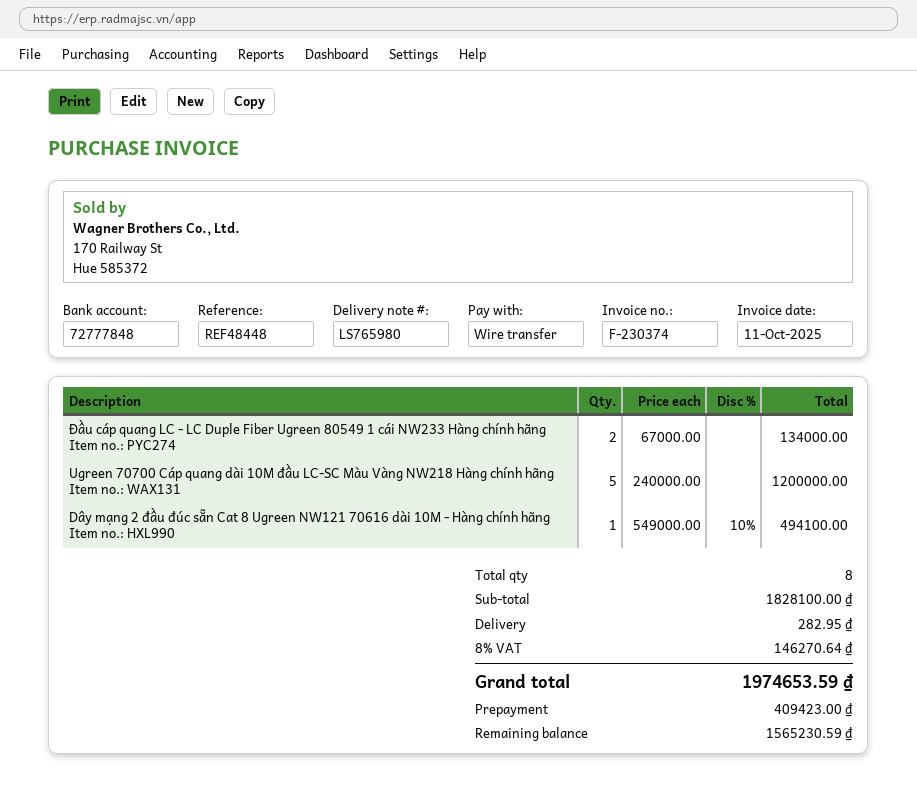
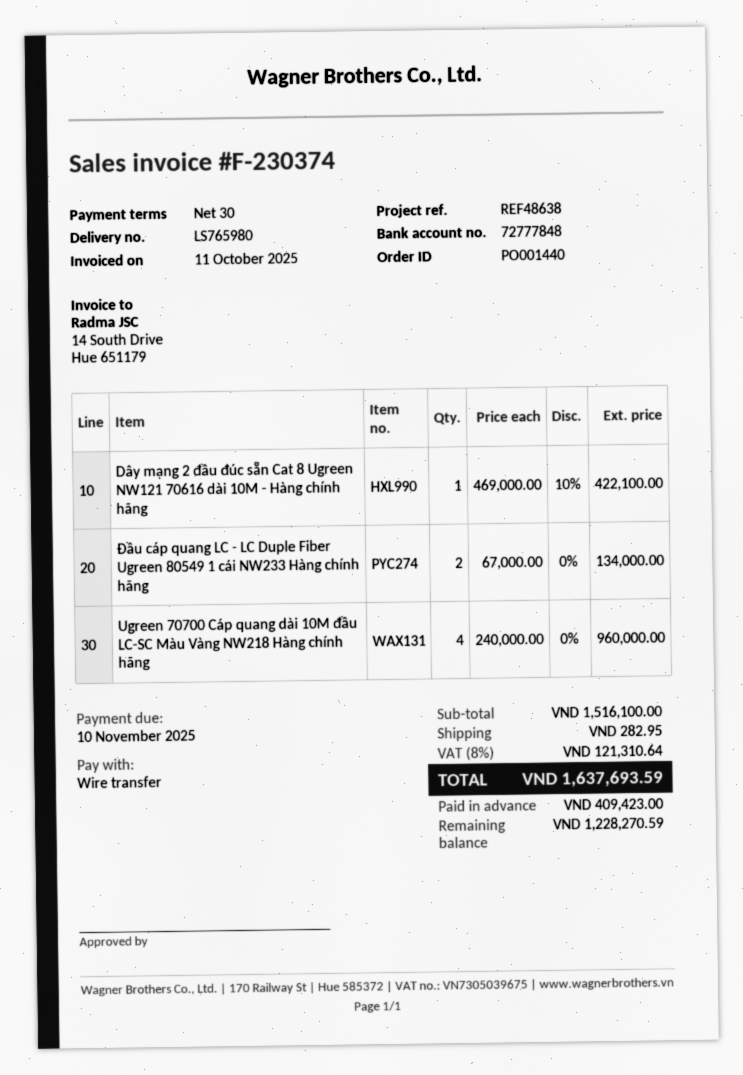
reference: REF48448 -> REF48638
Ugreen 70700 Cáp quang dài 10M đầu LC-SC Màu Vàng NW218 Hàng chính hãng: 5 x 240000.00 = 1200000.00 -> 4 x 240000.00 = 960000.00
Dây mạng 2 đầu đúc sẵn Cat 8 Ugreen NW121 70616 dài 10M - Hàng chính hãng: 1 x 549000.00 - 10% = 494100.00 -> 1 x 469000.00 - 10% = 422100.00
subtotal: 1828100.00 -> 1516100.00
tax: 8% = 146270.64 -> 8% = 121310.64
total: 1974653.59 -> 1637693.59
balance: 1565230.59 -> 1228270.59

